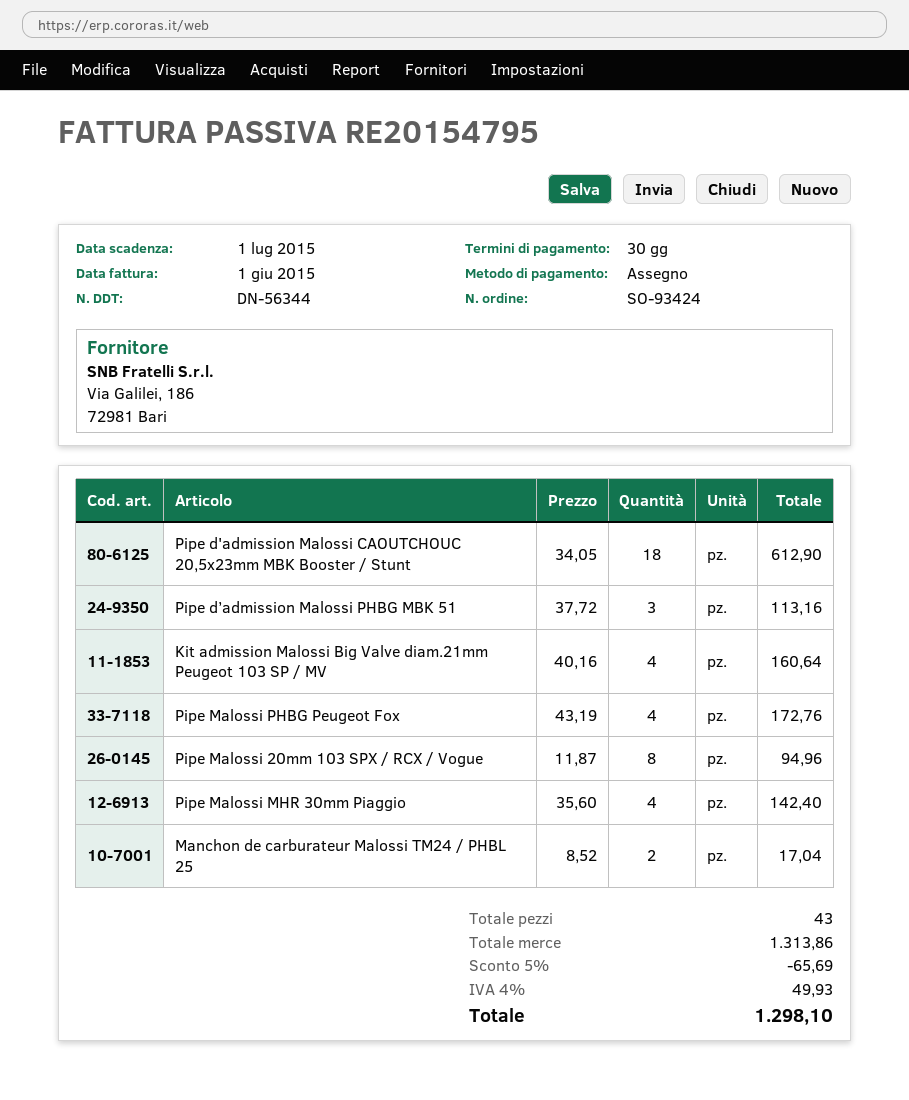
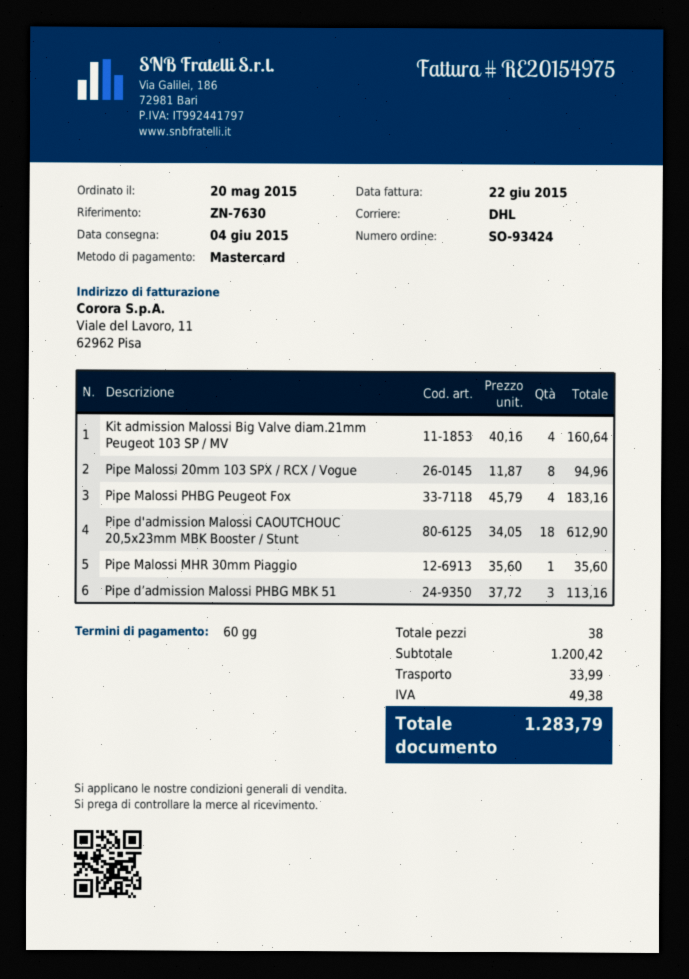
invoice number: RE20154795 -> RE20154975
invoice date: 2015-06-01 -> 2015-06-22
payment terms: 30 days -> 60 days
payment method: cheque -> Mastercard
Pipe Malossi PHBG Peugeot Fox: 4 x 43.19 = 172.76 -> 4 x 45.79 = 183.16
Pipe Malossi MHR 30mm Piaggio: 4 x 35.60 = 142.40 -> 1 x 35.60 = 35.60
Manchon de carburateur Malossi TM24 / PHBL 25: 2 x 8.52 = 17.04 -> none
total quantity: 43 -> 38
subtotal: 1313.86 -> 1200.42
discount: 5% = 65.69 -> none
shipping: none -> 33.99
tax: 49.93 -> 49.38
total: 1298.10 -> 1283.79

